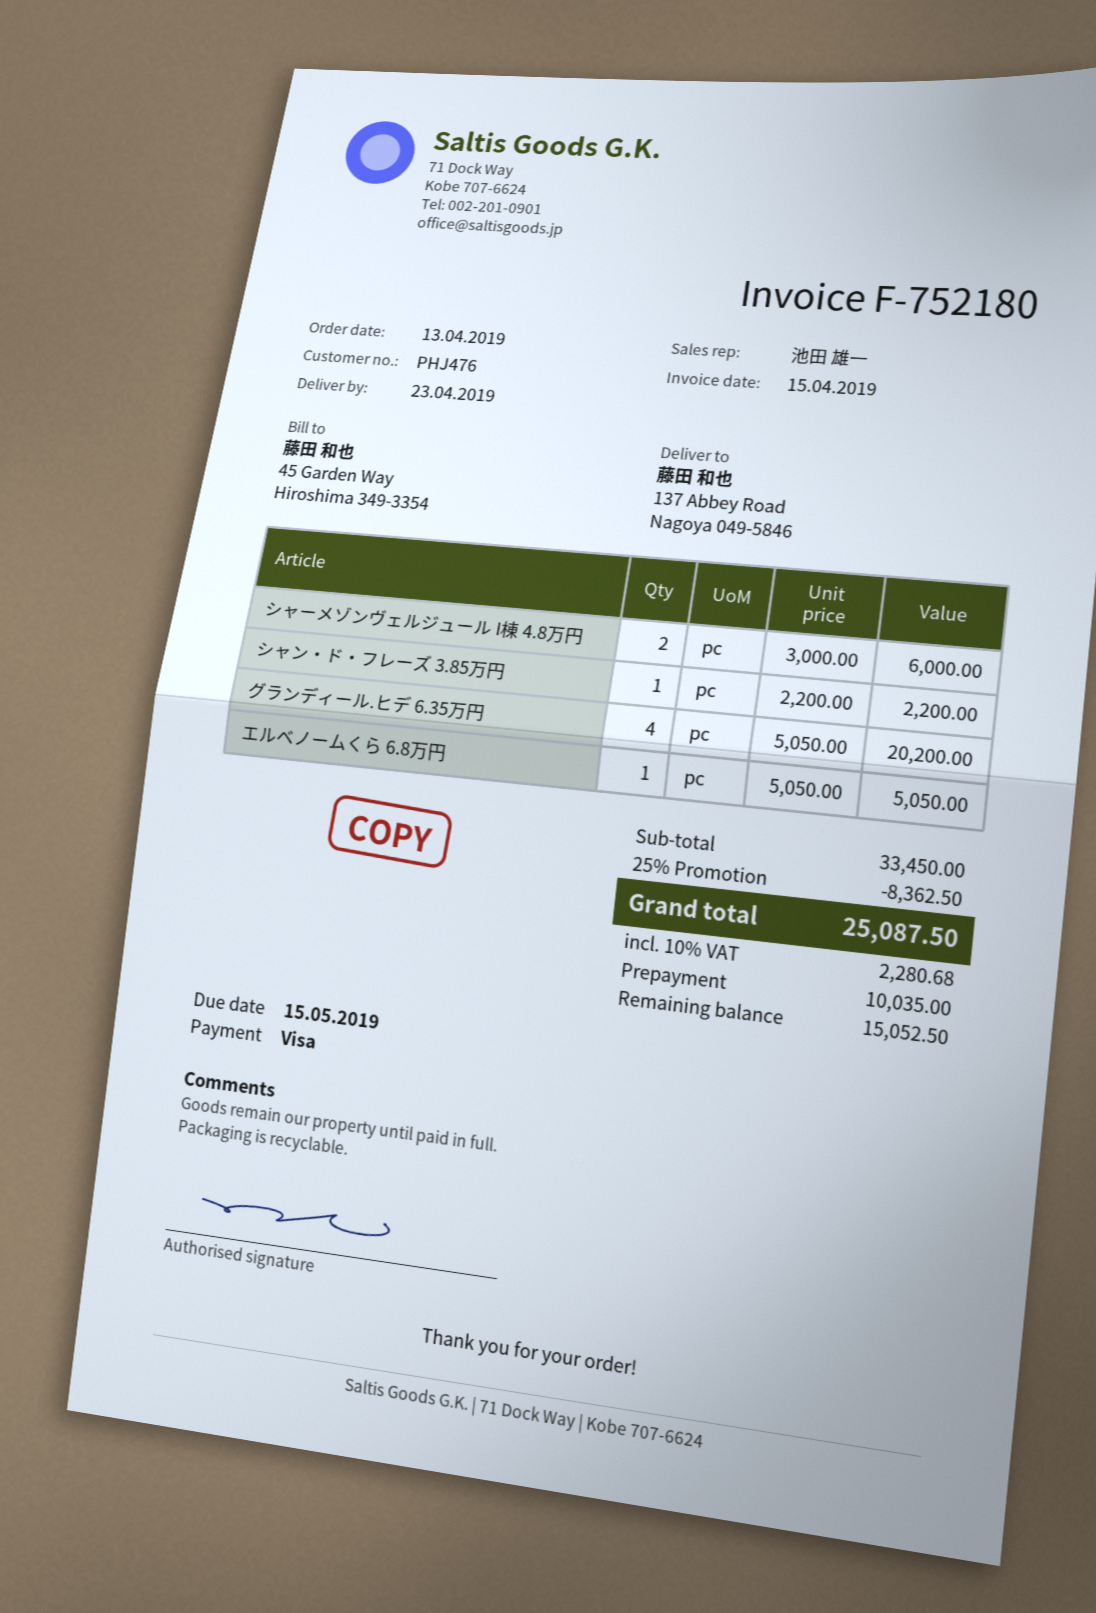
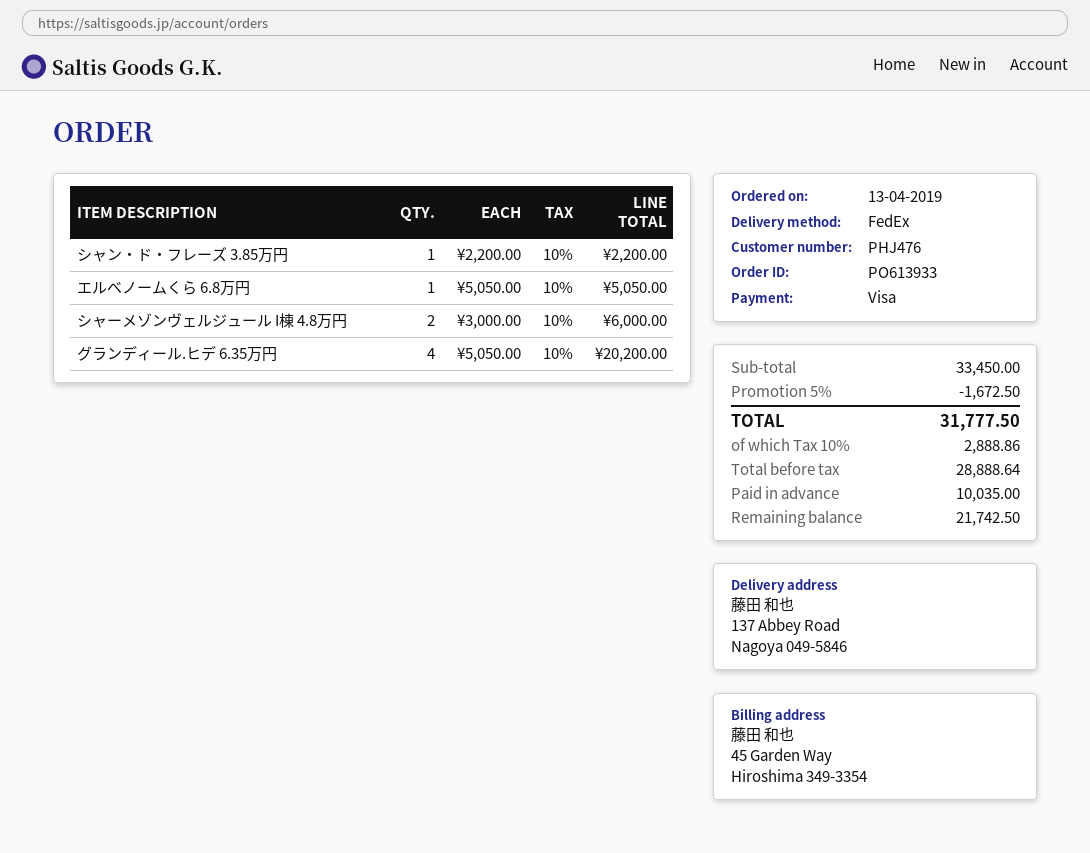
discount: 25% = 8362.50 -> 5% = 1672.50
tax: 10% = 2280.68 -> 10% = 2888.86
total: 25087.50 -> 31777.50
balance: 15052.50 -> 21742.50

